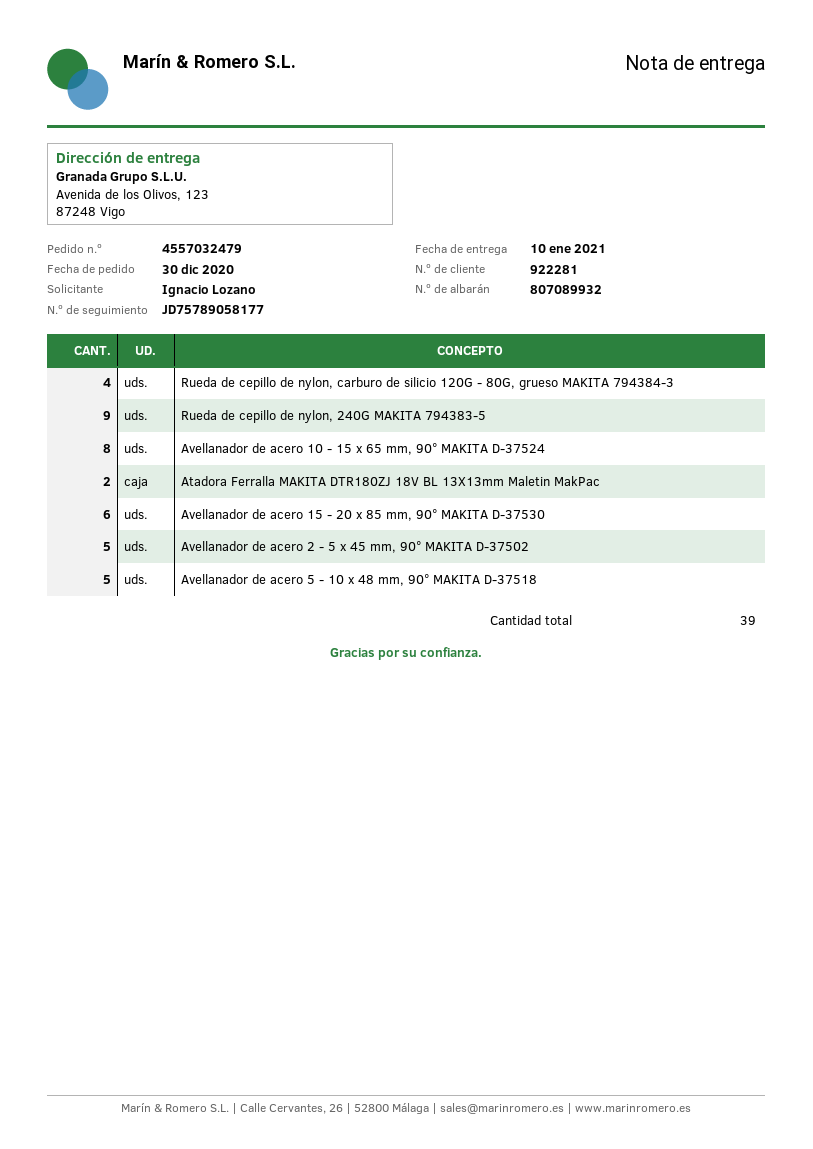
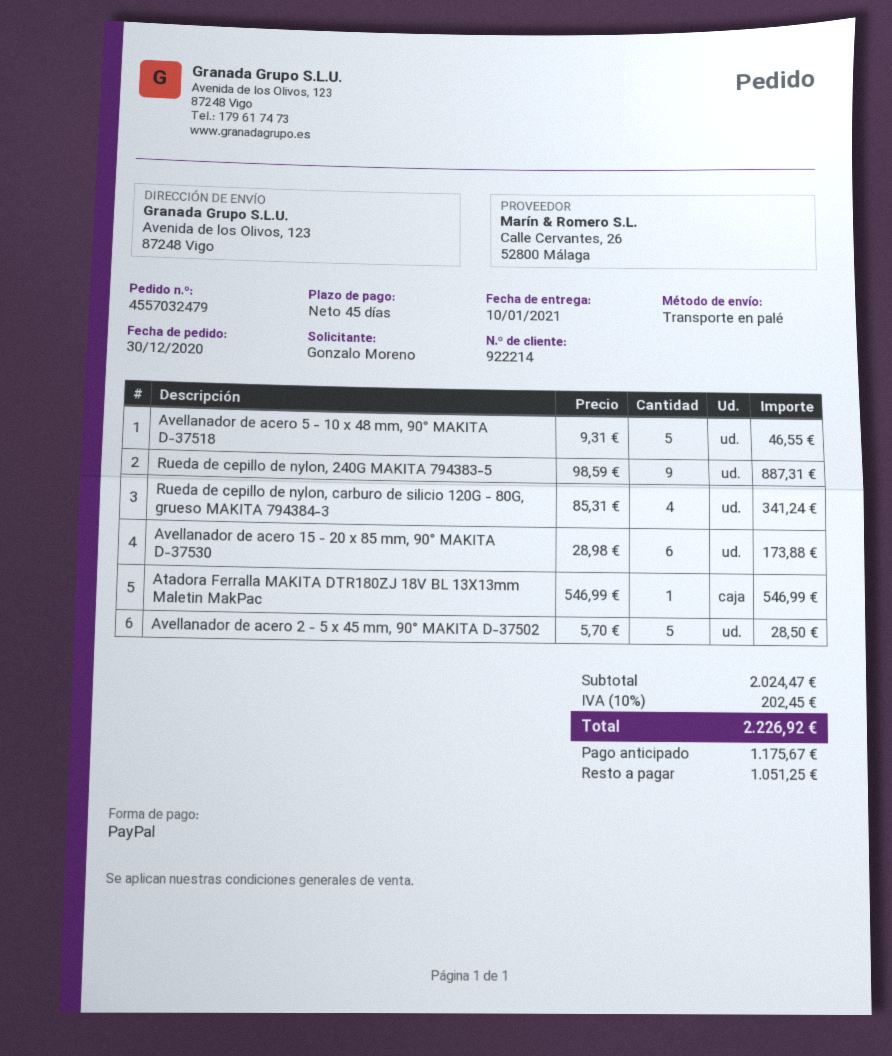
customer number: 922281 -> 922214
ordered by: Ignacio Lozano -> Gonzalo Moreno
Avellanador de acero 10 - 15 x 65 mm, 90° MAKITA D-37524: 8 -> none
Atadora Ferralla MAKITA DTR180ZJ 18V BL 13X13mm Maletin MakPac: 2 -> 1

